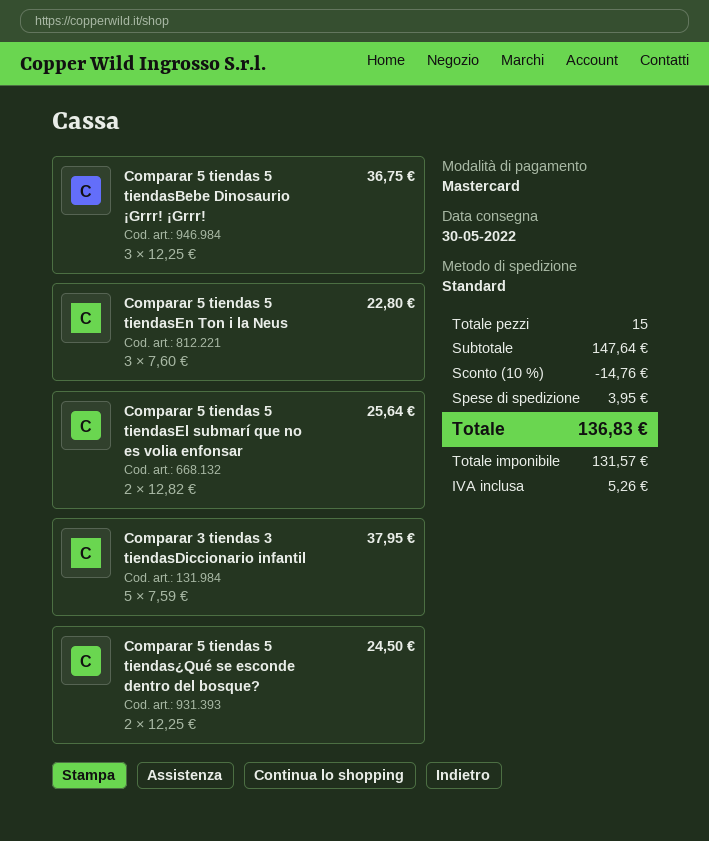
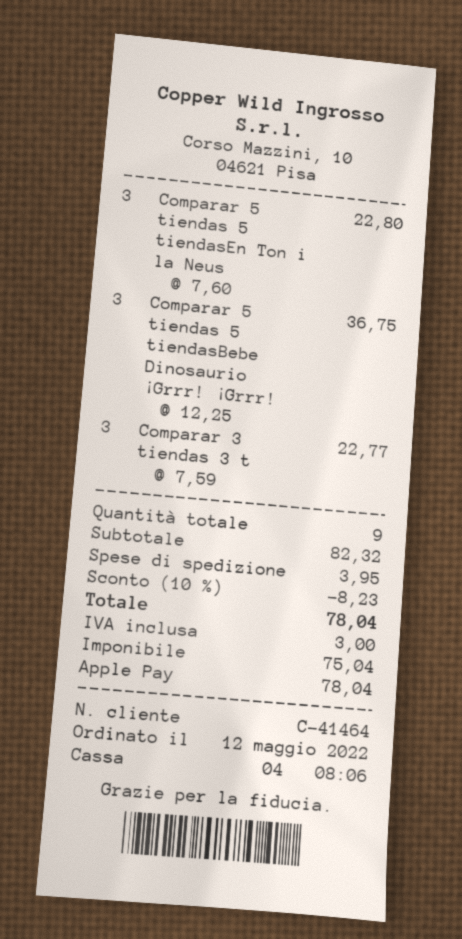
payment method: Mastercard -> Apple Pay
Comparar 5 tiendas 5 tiendasEl submarí que no es volia enfonsar: 2 x 12.82 = 25.64 -> none
Comparar 3 tiendas 3 tiendasDiccionario infantil: 5 x 7.59 = 37.95 -> 3 x 7.59 = 22.77
Comparar 5 tiendas 5 tiendas¿Qué se esconde dentro del bosque?: 2 x 12.25 = 24.50 -> none
total quantity: 15 -> 9
subtotal: 147.64 -> 82.32
discount: 10% = 14.76 -> 10% = 8.23
net: 131.57 -> 75.04
tax: 5.26 -> 3.00
total: 136.83 -> 78.04

